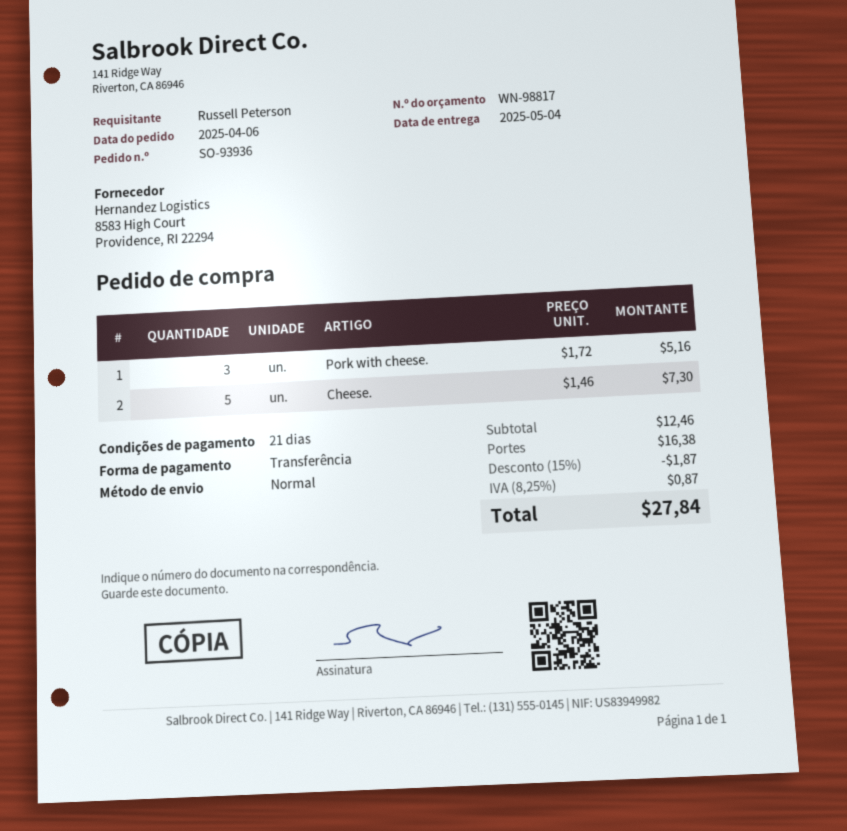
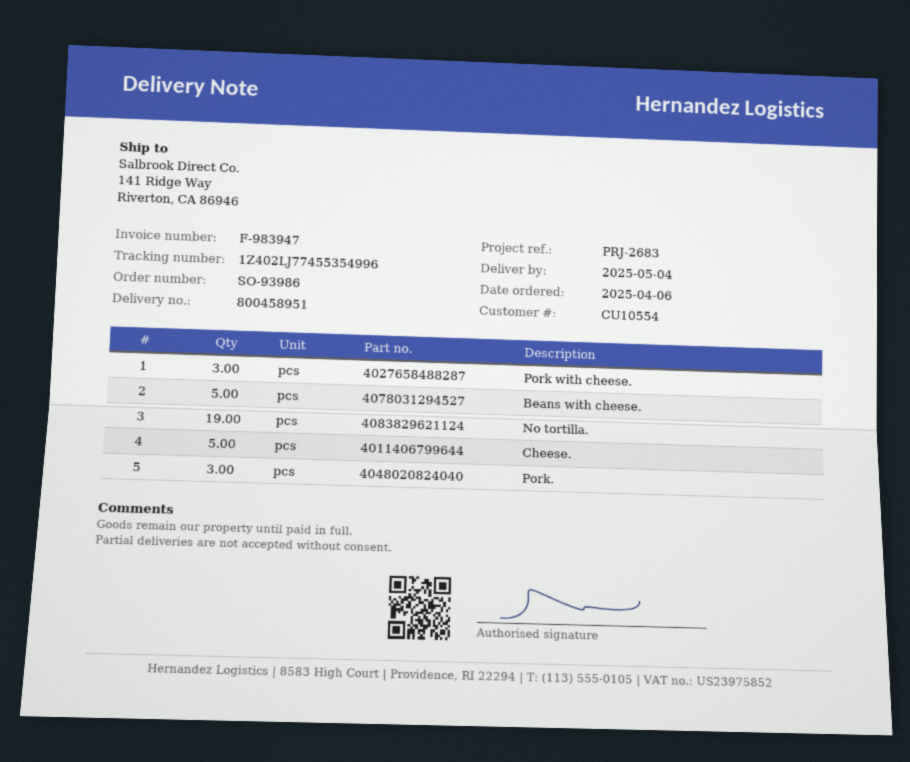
order number: SO-93936 -> SO-93986
Beans with cheese.: none -> 5
No tortilla.: none -> 19
Pork.: none -> 3

